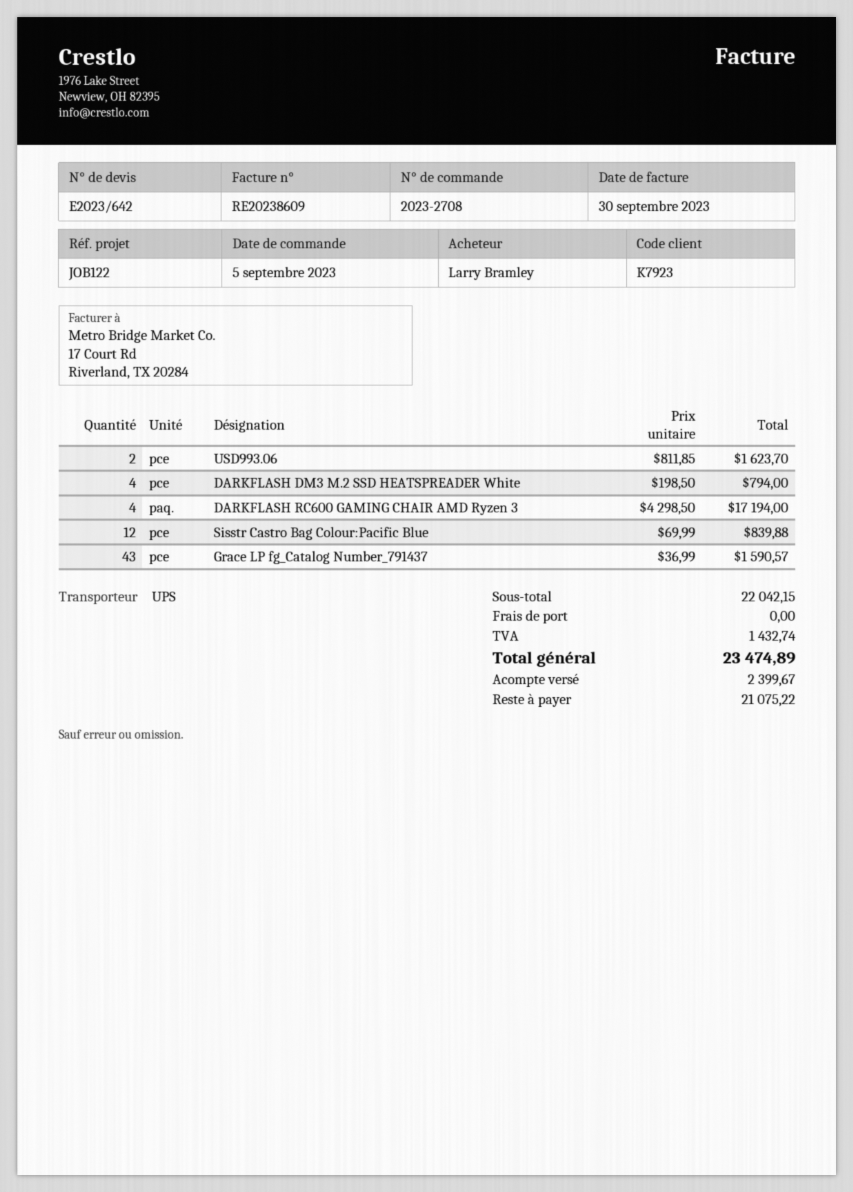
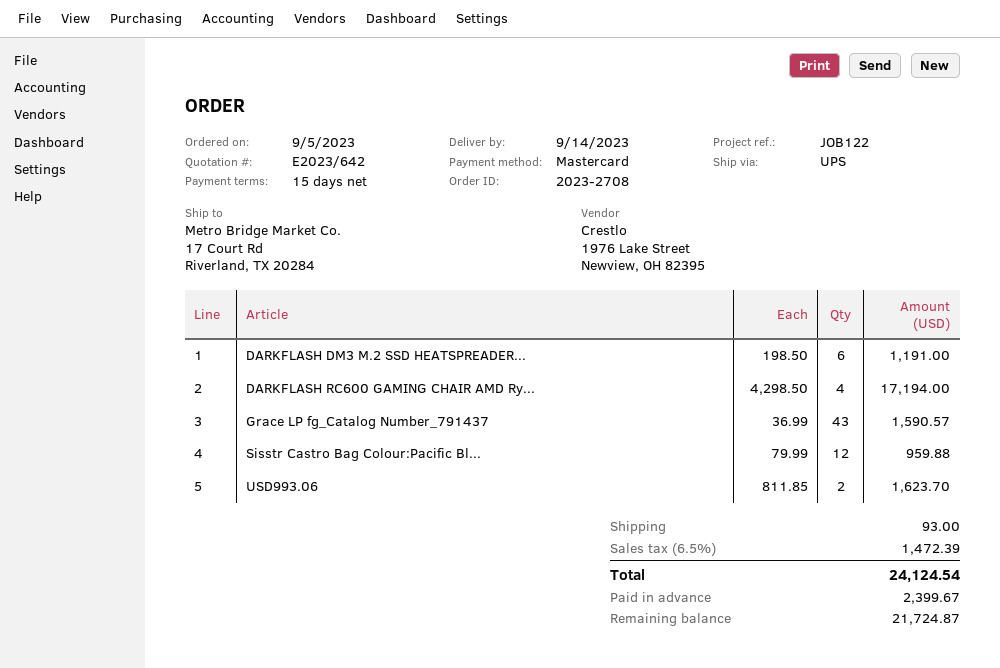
DARKFLASH DM3 M.2 SSD HEATSPREADER White: 4 x 198.50 = 794.00 -> 6 x 198.50 = 1191.00
Sisstr Castro Bag Colour:Pacific Blue: 12 x 69.99 = 839.88 -> 12 x 79.99 = 959.88
shipping: 0.00 -> 93.00
tax: 1432.74 -> 1472.39
total: 23474.89 -> 24124.54
balance: 21075.22 -> 21724.87

